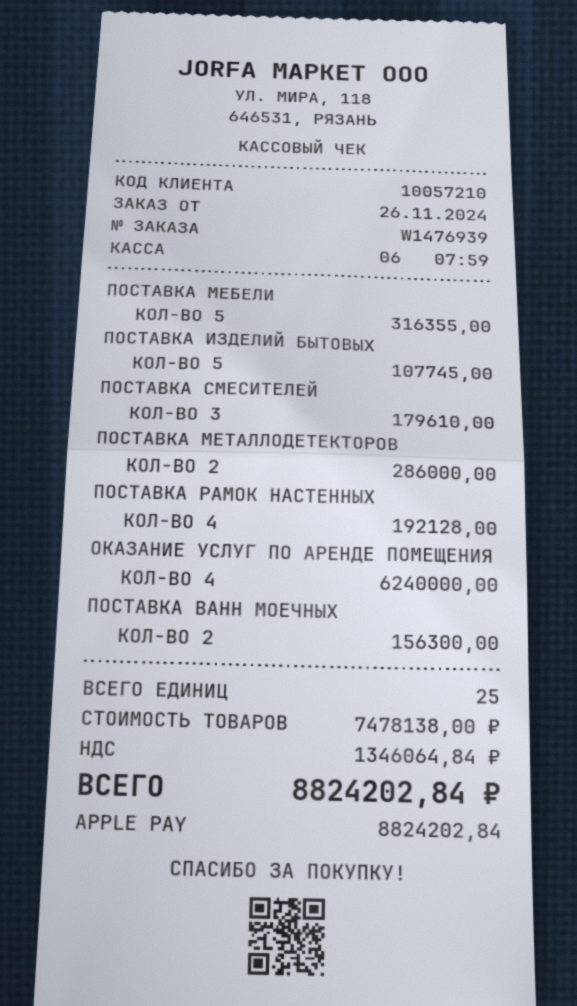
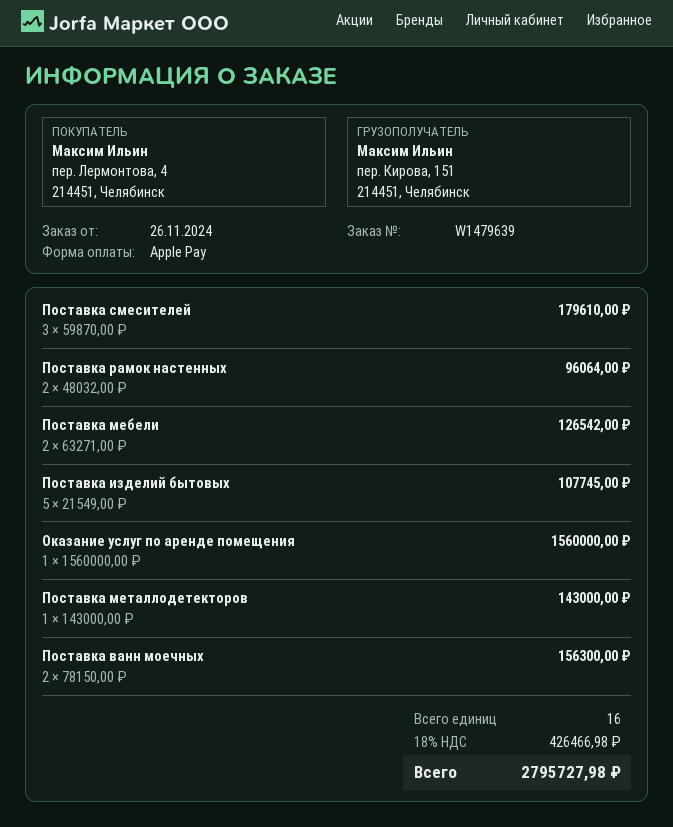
order number: W1476939 -> W1479639
ПОСТАВКА МЕБЕЛИ: 5 for 316355.00 -> 2 for 126542.00
ПОСТАВКА МЕТАЛЛОДЕТЕКТОРОВ: 2 for 286000.00 -> 1 for 143000.00
ПОСТАВКА РАМОК НАСТЕННЫХ: 4 for 192128.00 -> 2 for 96064.00
ОКАЗАНИЕ УСЛУГ ПО АРЕНДЕ ПОМЕЩЕНИЯ: 4 for 6240000.00 -> 1 for 1560000.00
total quantity: 25 -> 16
tax: 1346064.84 -> 426466.98
total: 8824202.84 -> 2795727.98

